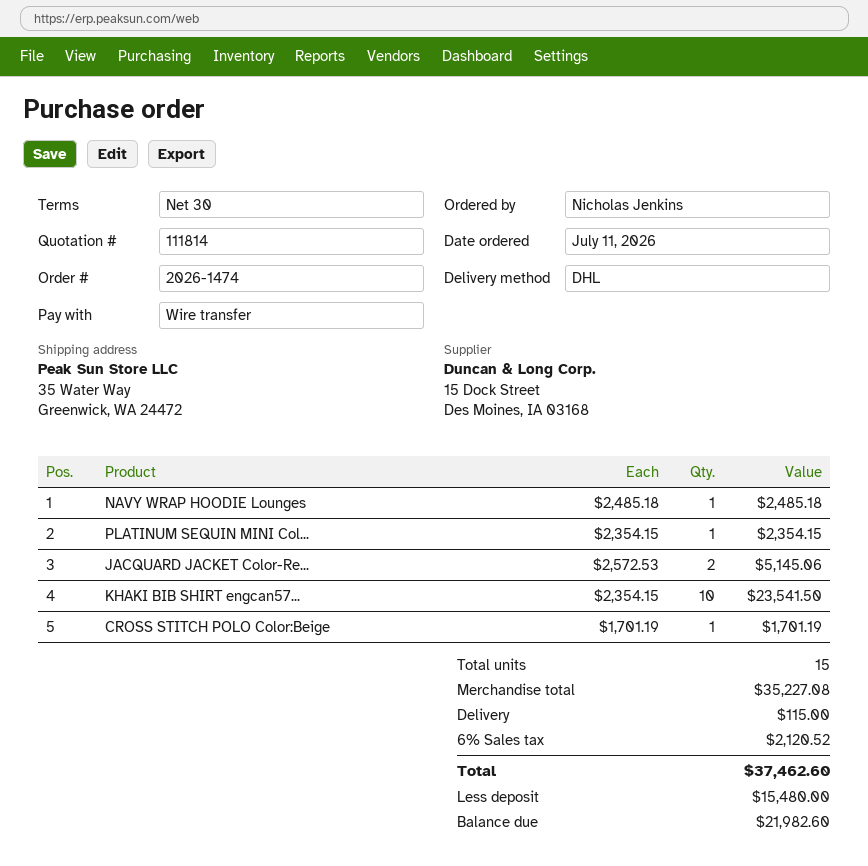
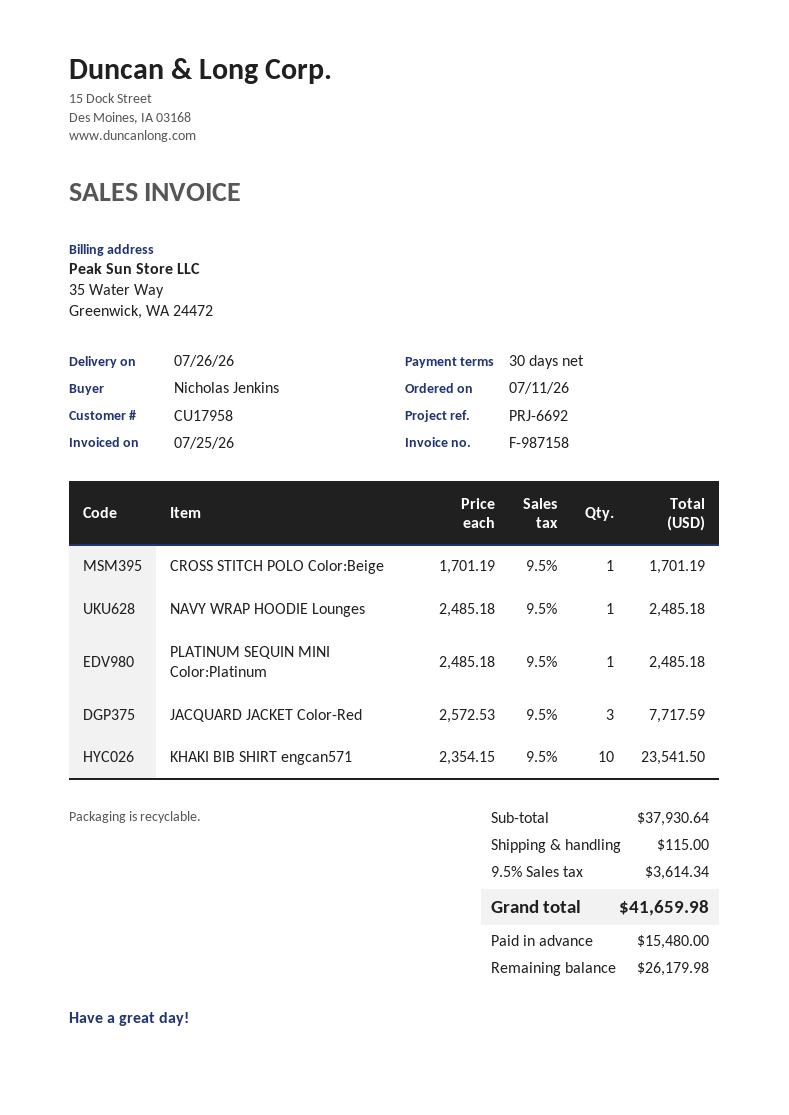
PLATINUM SEQUIN MINI Col...: 1 x 2354.15 = 2354.15 -> 1 x 2485.18 = 2485.18
JACQUARD JACKET Color-Re...: 2 x 2572.53 = 5145.06 -> 3 x 2572.53 = 7717.59
subtotal: 35227.08 -> 37930.64
tax: 6% = 2120.52 -> 9.5% = 3614.34
total: 37462.60 -> 41659.98
balance: 21982.60 -> 26179.98

